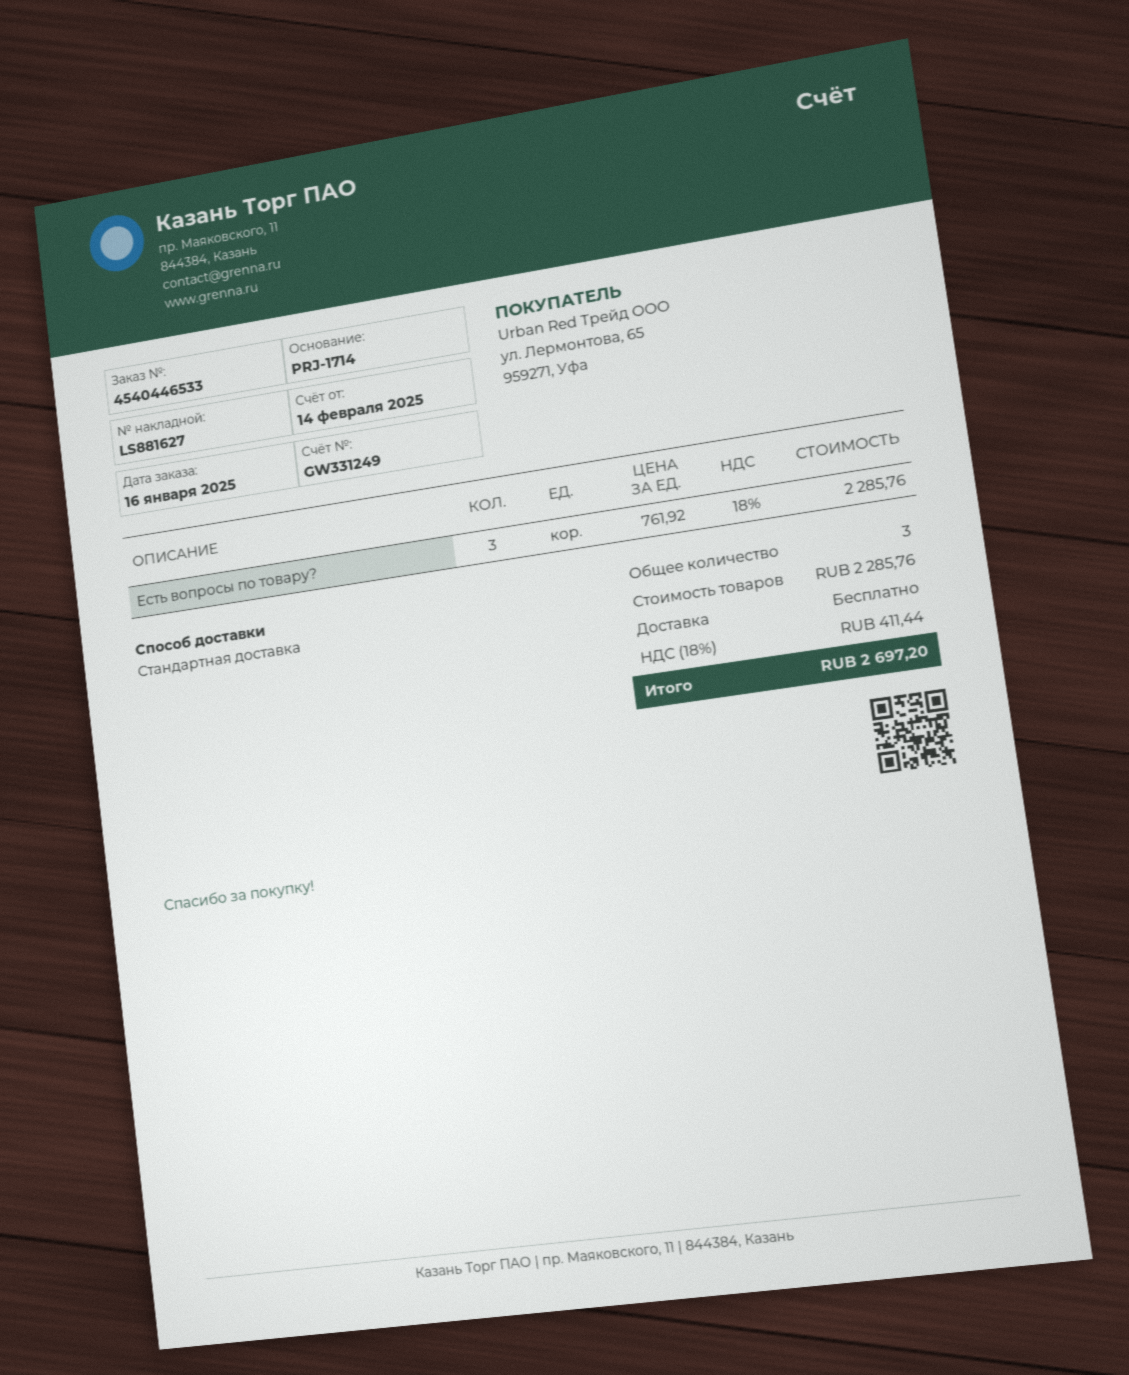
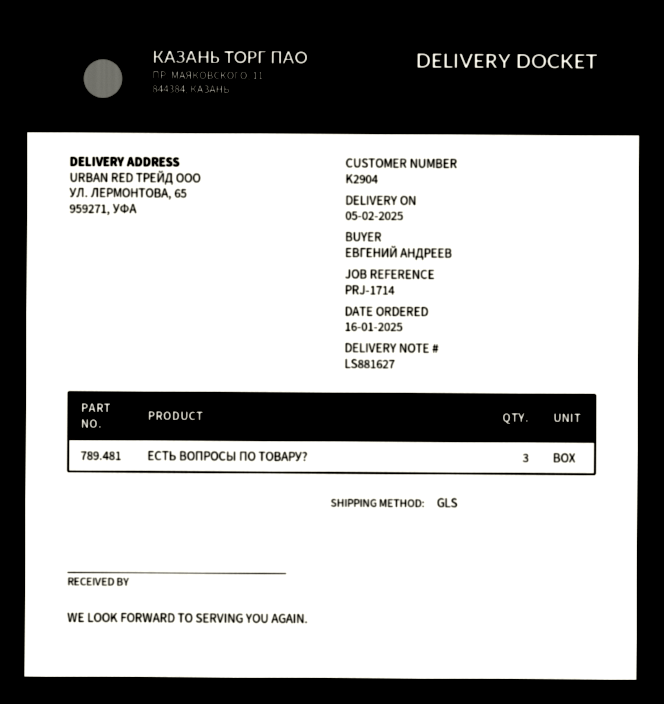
shipping method: standard -> GLS

